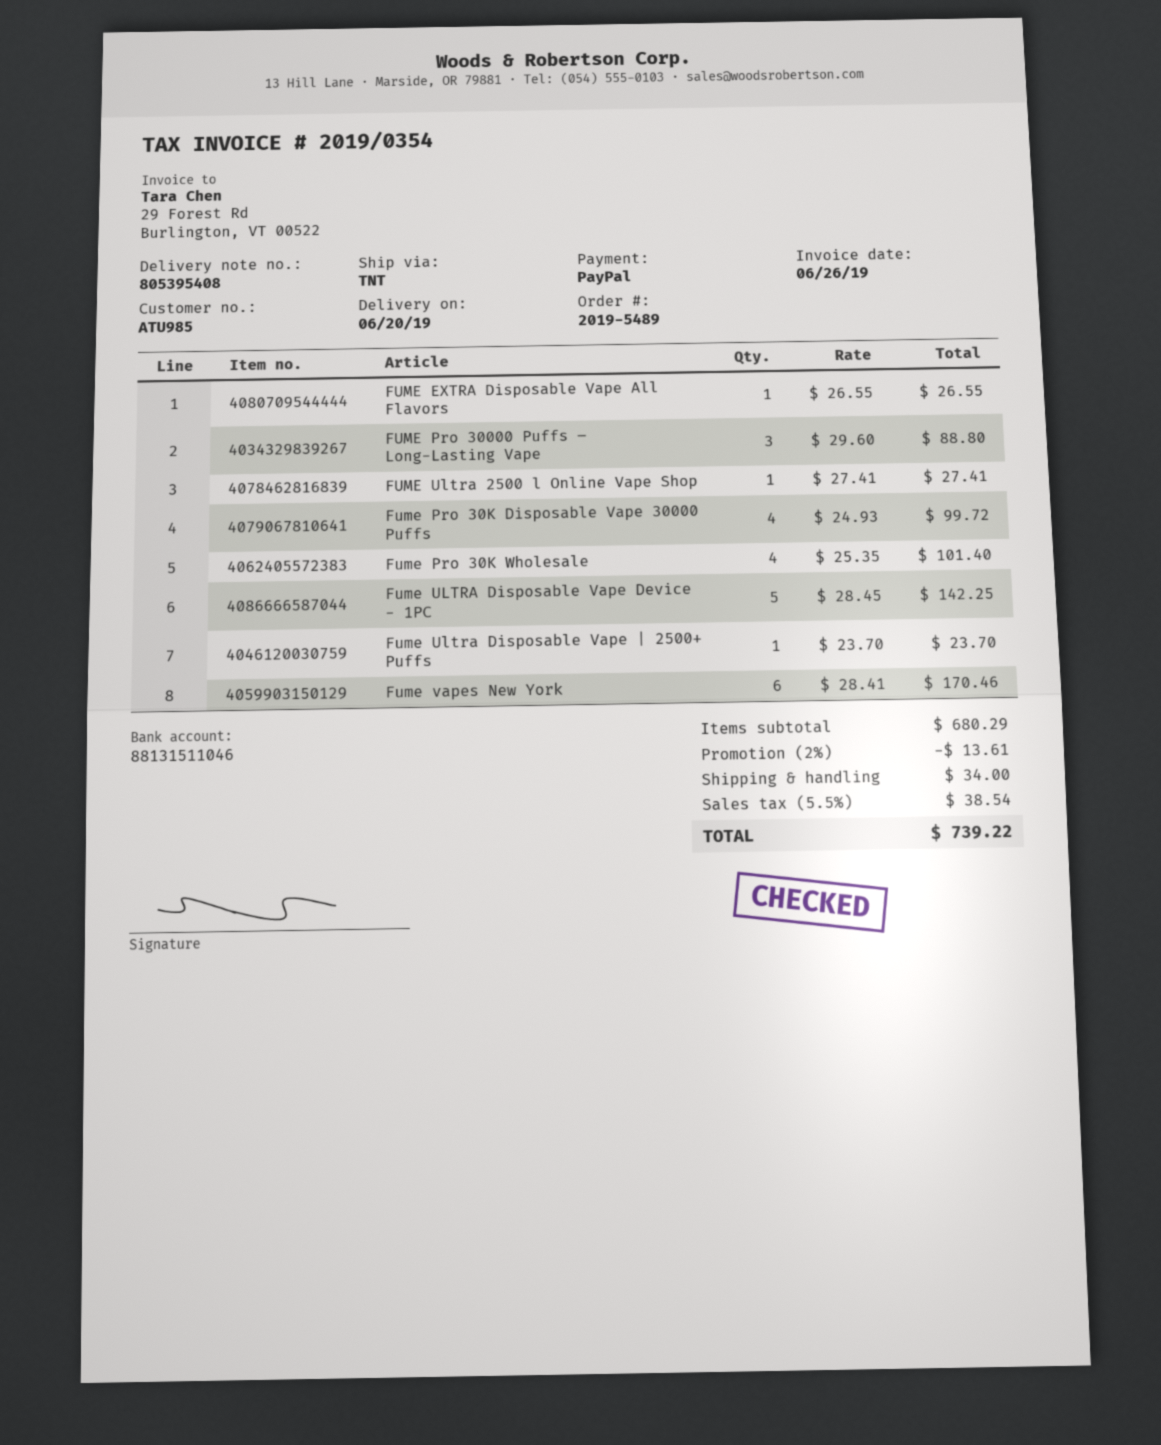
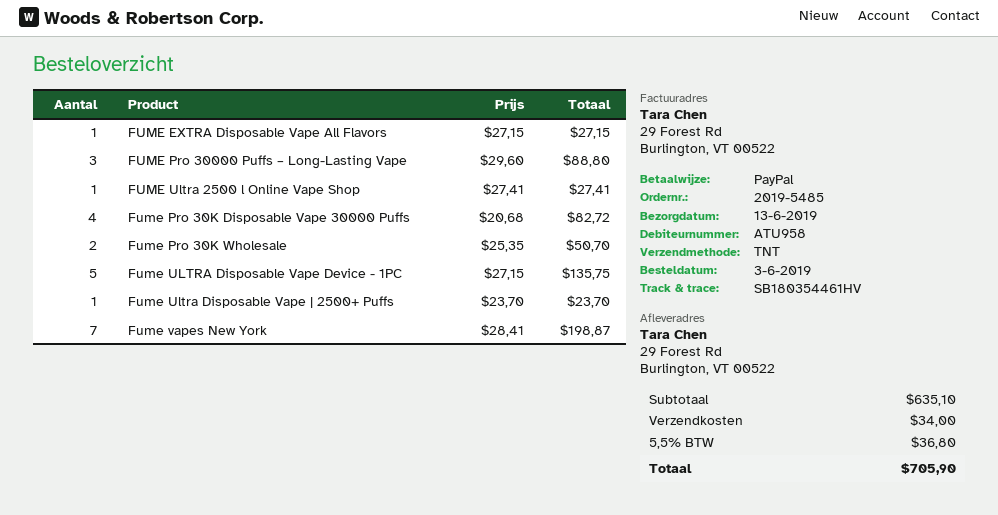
order number: 2019-5489 -> 2019-5485
delivery date: 2019-06-20 -> 2019-06-13
customer number: ATU985 -> ATU958
FUME EXTRA Disposable Vape All Flavors: 1 x 26.55 = 26.55 -> 1 x 27.15 = 27.15
Fume Pro 30K Disposable Vape 30000 Puffs: 4 x 24.93 = 99.72 -> 4 x 20.68 = 82.72
Fume Pro 30K Wholesale: 4 x 25.35 = 101.40 -> 2 x 25.35 = 50.70
Fume ULTRA Disposable Vape Device - 1PC: 5 x 28.45 = 142.25 -> 5 x 27.15 = 135.75
Fume vapes New York: 6 x 28.41 = 170.46 -> 7 x 28.41 = 198.87
subtotal: 680.29 -> 635.10
discount: 2% = 13.61 -> none
tax: 5.5% = 38.54 -> 5.5% = 36.80
total: 739.22 -> 705.90

